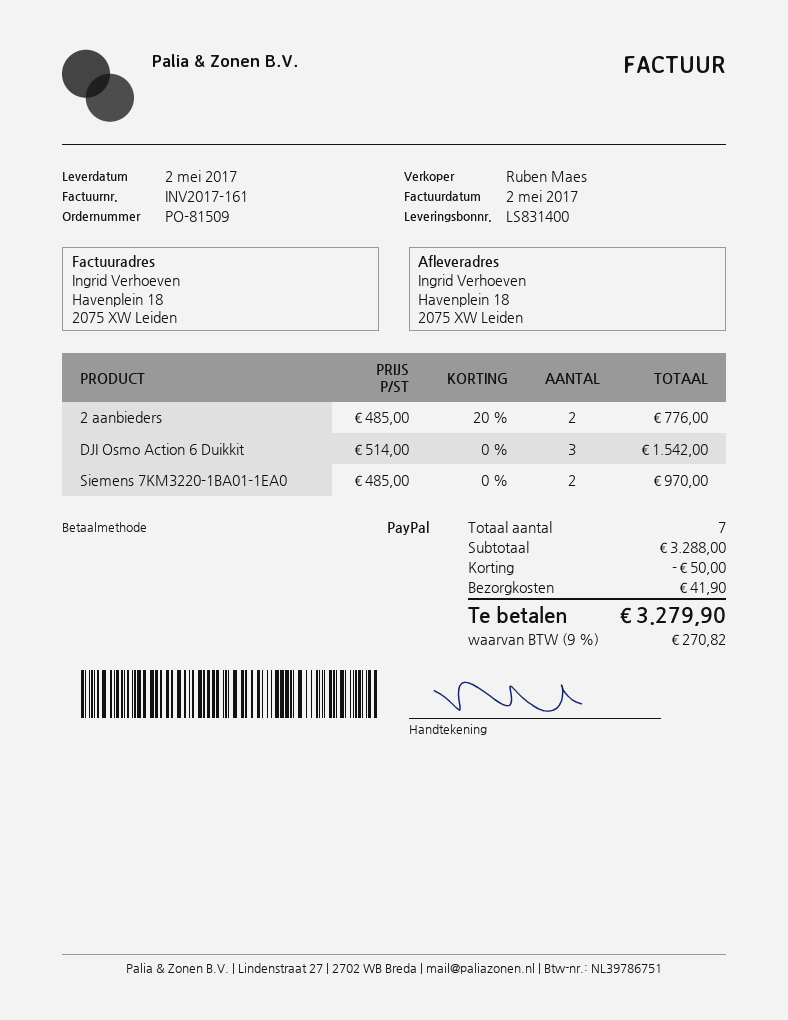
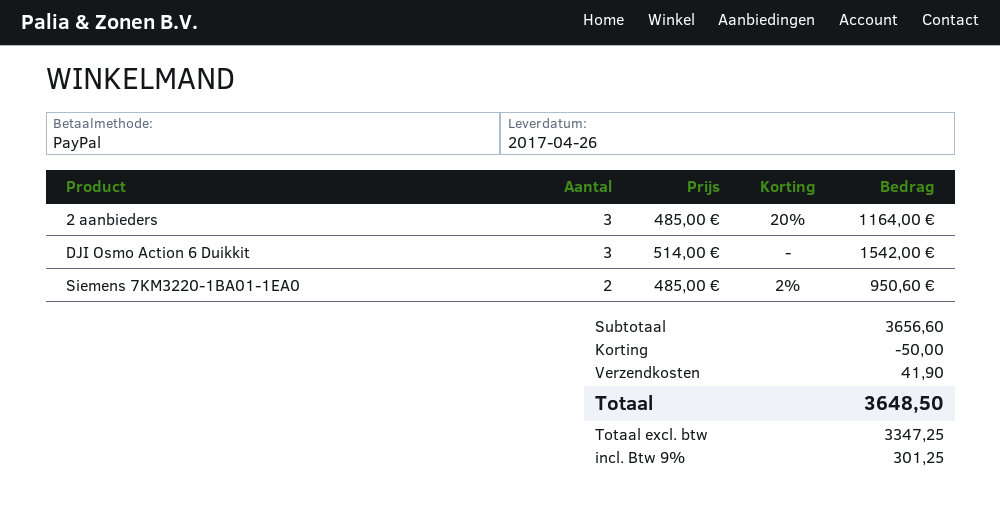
delivery date: 2017-05-02 -> 2017-04-26
2 aanbieders: 2 x 485.00 - 20% = 776.00 -> 3 x 485.00 - 20% = 1164.00
Siemens 7KM3220-1BA01-1EA0: 2 x 485.00 = 970.00 -> 2 x 485.00 - 2% = 950.60
subtotal: 3288.00 -> 3656.60
tax: 9% = 270.82 -> 9% = 301.25
total: 3279.90 -> 3648.50

